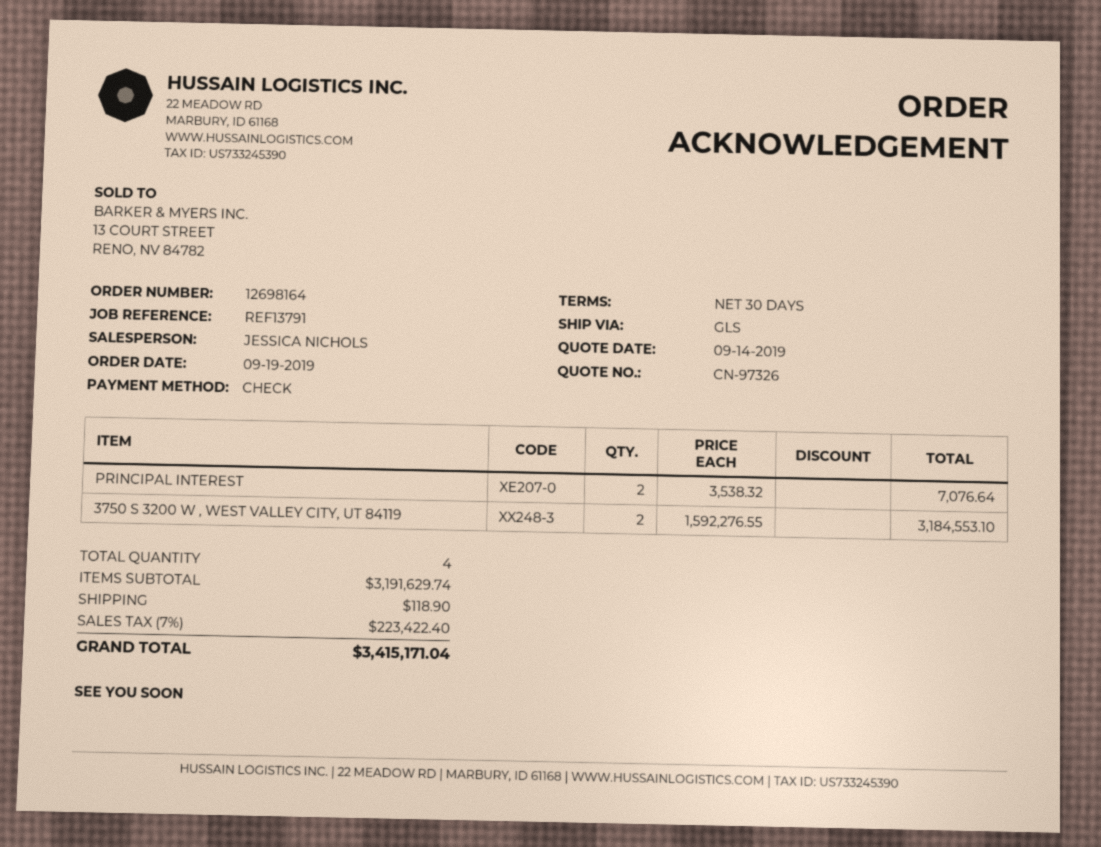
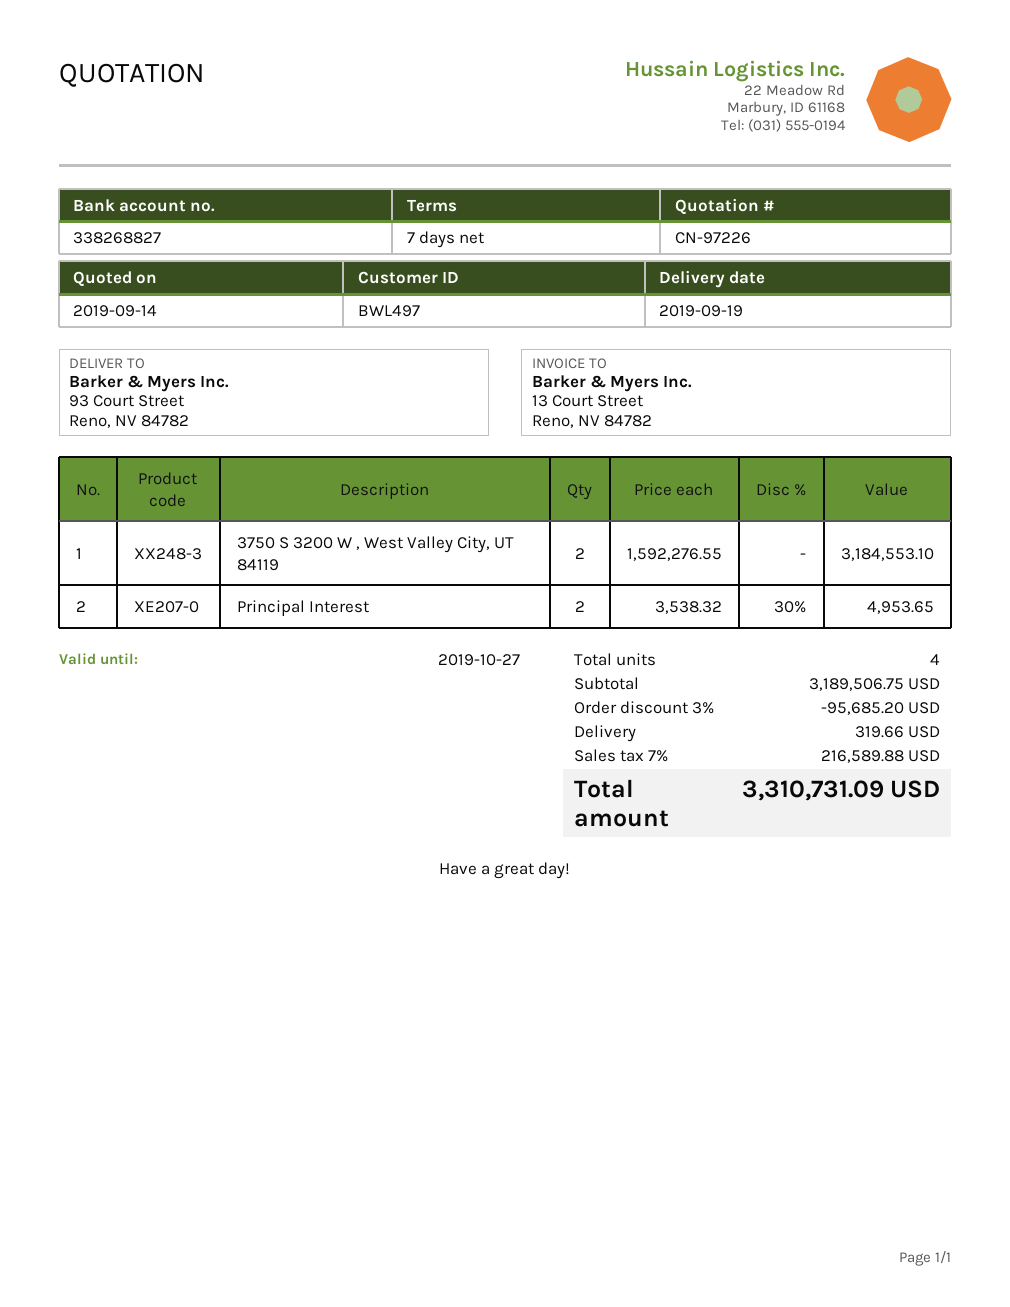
quote number: CN-97326 -> CN-97226
payment terms: 30 days -> 7 days
PRINCIPAL INTEREST: 2 x 3538.32 = 7076.64 -> 2 x 3538.32 - 30% = 4953.65
subtotal: 3191629.74 -> 3189506.75
discount: none -> 3% = 95685.20
shipping: 118.90 -> 319.66
tax: 7% = 223422.40 -> 7% = 216589.88
total: 3415171.04 -> 3310731.09

